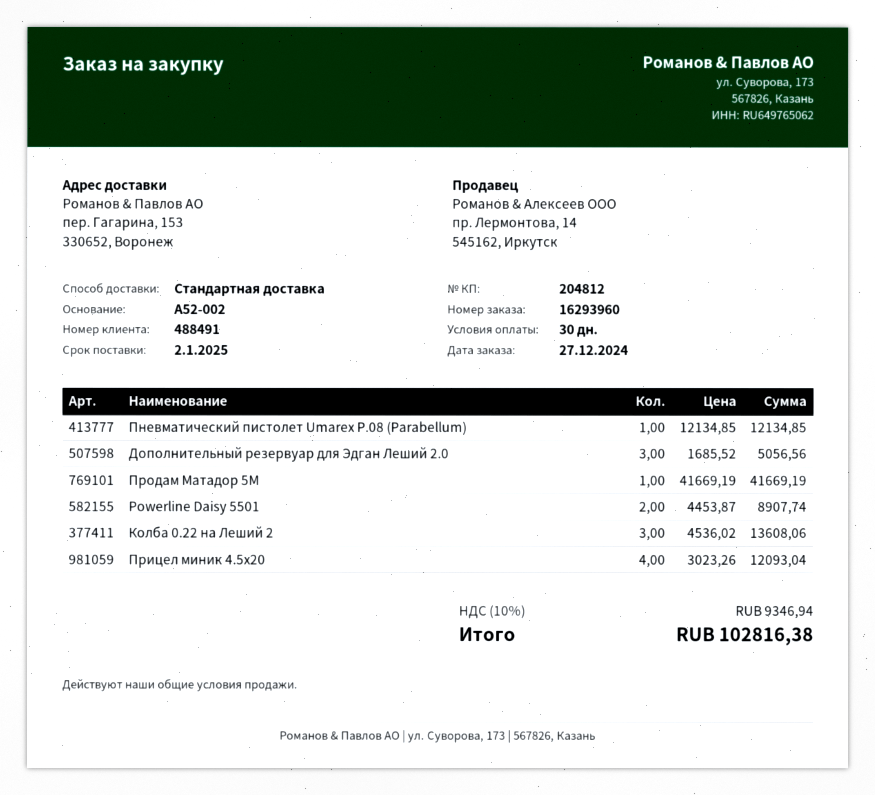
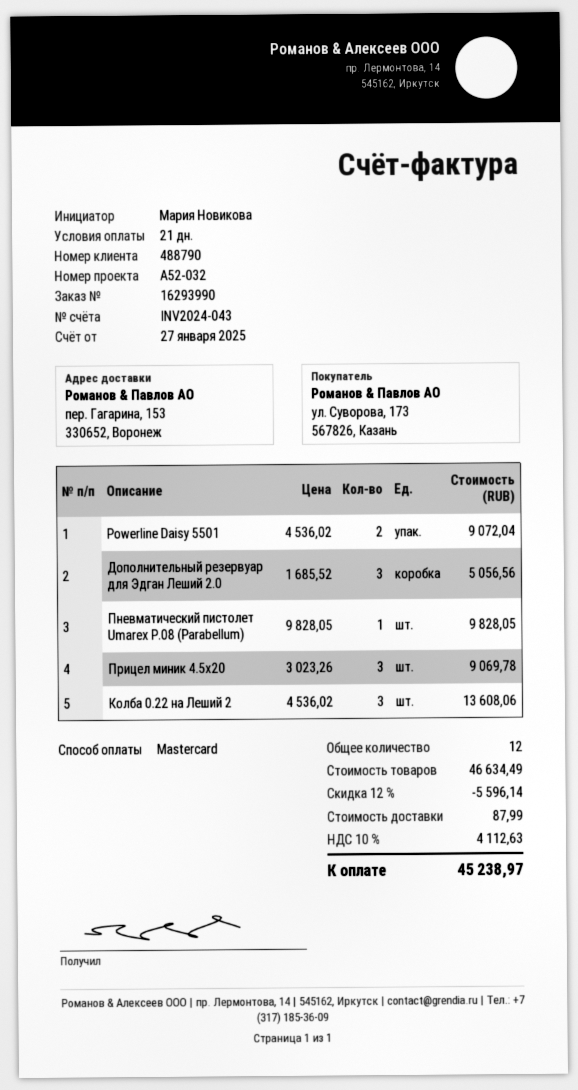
order number: 16293960 -> 16293990
payment terms: 30 days -> 21 days
customer number: 488491 -> 488790
reference: A52-002 -> A52-032
Пневматический пистолет Umarex P.08 (Parabellum): 1 x 12134.85 = 12134.85 -> 1 x 9828.05 = 9828.05
Продам Матадор 5М: 1 x 41669.19 = 41669.19 -> none
Powerline Daisy 5501: 2 x 4453.87 = 8907.74 -> 2 x 4536.02 = 9072.04
Прицел миник 4.5х20: 4 x 3023.26 = 12093.04 -> 3 x 3023.26 = 9069.78
discount: none -> 12% = 5596.14
shipping: none -> 87.99
tax: 10% = 9346.94 -> 10% = 4112.63
total: 102816.38 -> 45238.97

